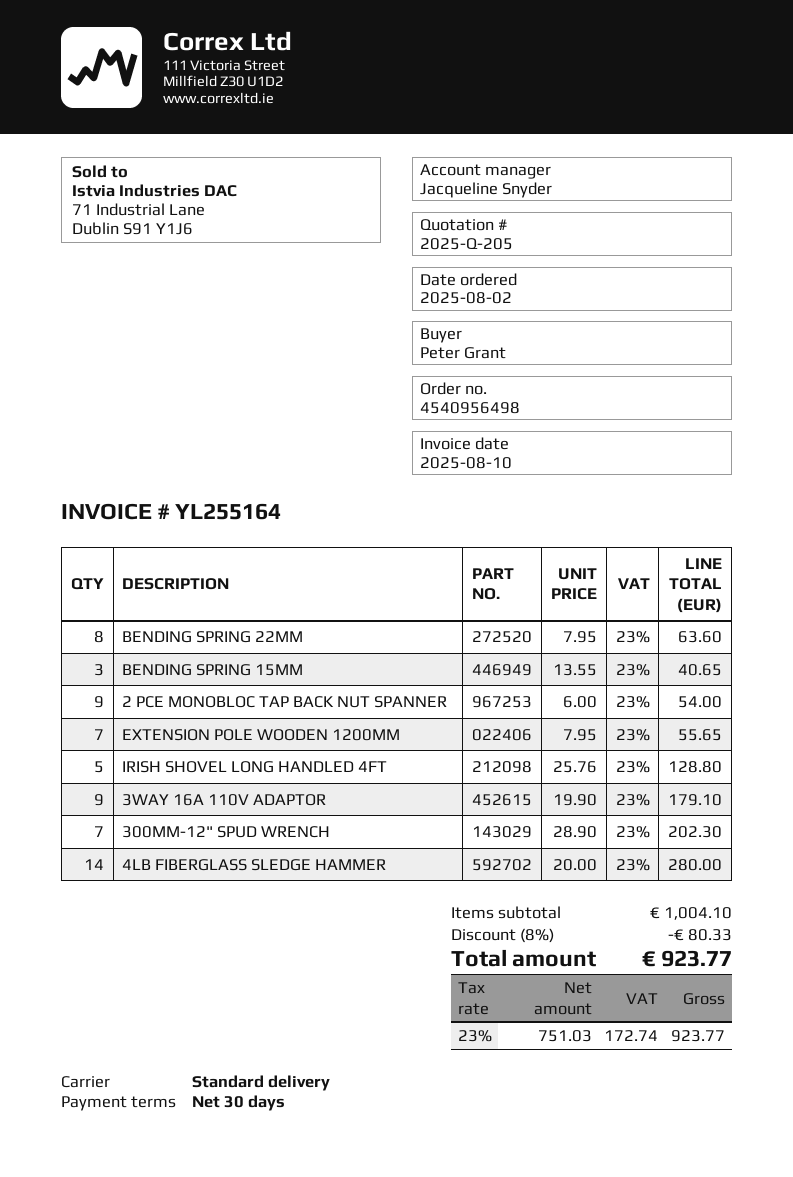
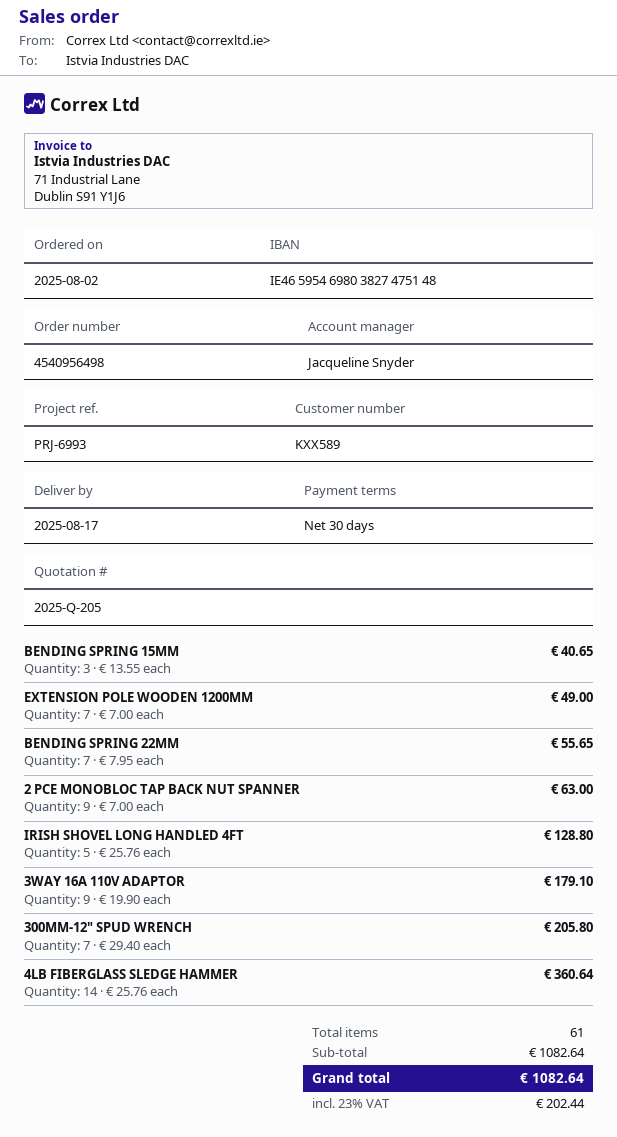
BENDING SPRING 22MM: 8 x 7.95 = 63.60 -> 7 x 7.95 = 55.65
2 PCE MONOBLOC TAP BACK NUT SPANNER: 9 x 6.00 = 54.00 -> 9 x 7.00 = 63.00
EXTENSION POLE WOODEN 1200MM: 7 x 7.95 = 55.65 -> 7 x 7.00 = 49.00
300MM-12" SPUD WRENCH: 7 x 28.90 = 202.30 -> 7 x 29.40 = 205.80
4LB FIBERGLASS SLEDGE HAMMER: 14 x 20.00 = 280.00 -> 14 x 25.76 = 360.64
subtotal: 1004.10 -> 1082.64
discount: 8% = 80.33 -> none
tax: 23% = 172.74 -> 23% = 202.44
total: 923.77 -> 1082.64

